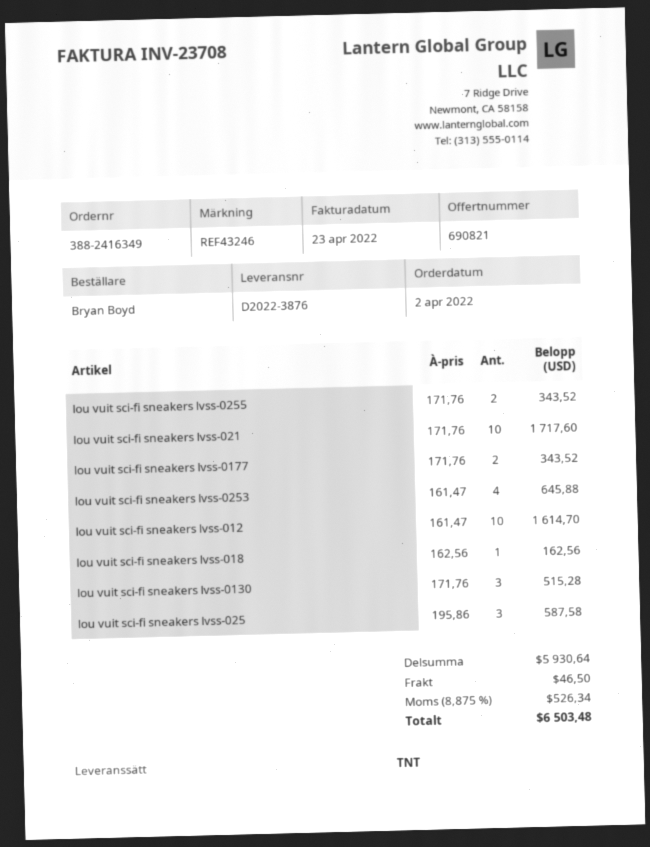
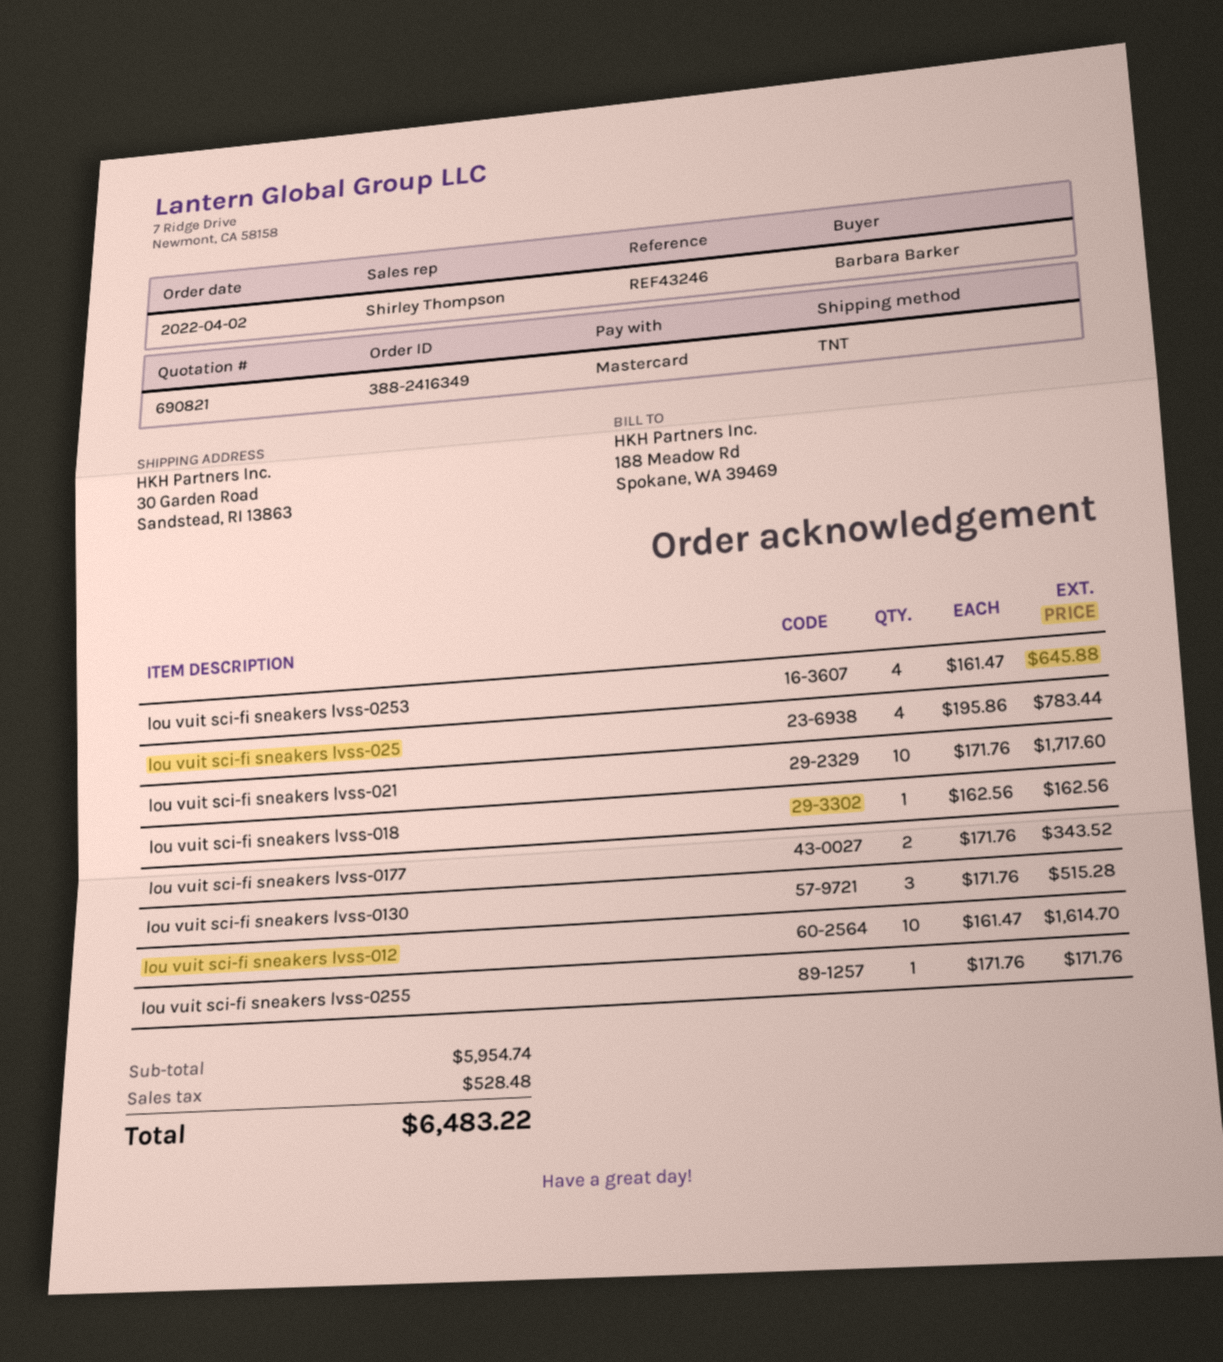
ordered by: Bryan Boyd -> Barbara Barker
lou vuit sci-fi sneakers lvss-0255: 2 x 171.76 = 343.52 -> 1 x 171.76 = 171.76
lou vuit sci-fi sneakers lvss-025: 3 x 195.86 = 587.58 -> 4 x 195.86 = 783.44
subtotal: 5930.64 -> 5954.74
shipping: 46.50 -> none
tax: 526.34 -> 528.48
total: 6503.48 -> 6483.22

